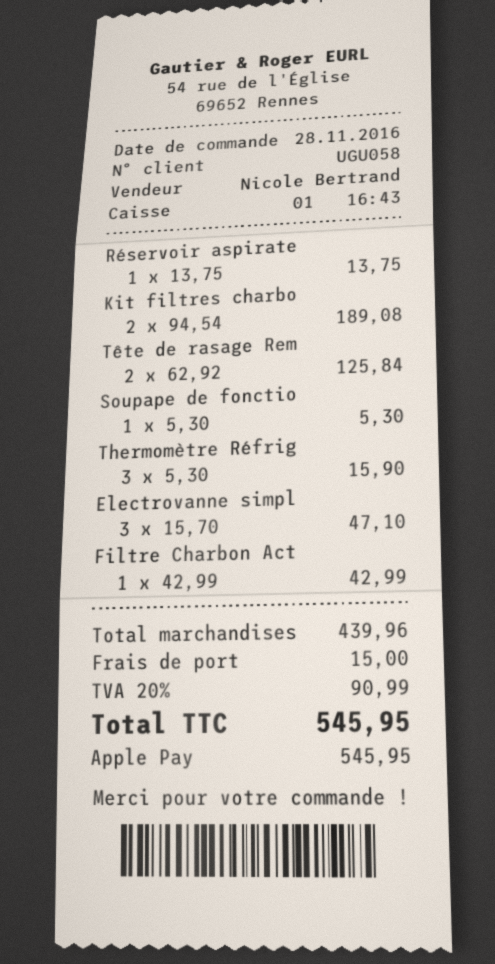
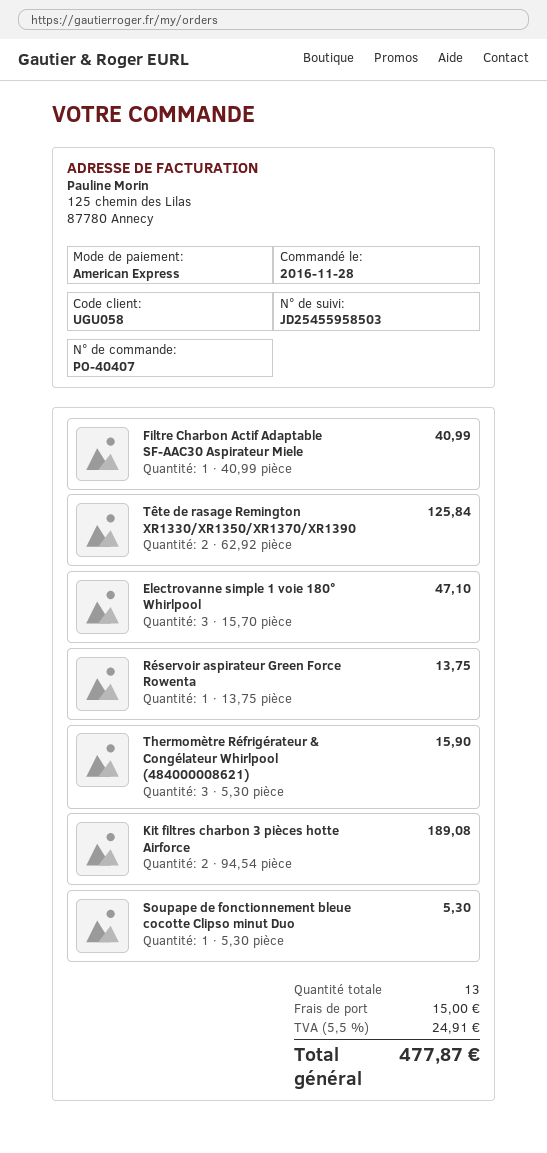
payment method: Apple Pay -> American Express
Filtre Charbon Act: 1 x 42.99 = 42.99 -> 1 x 40.99 = 40.99
tax: 20% = 90.99 -> 5.5% = 24.91
total: 545.95 -> 477.87

